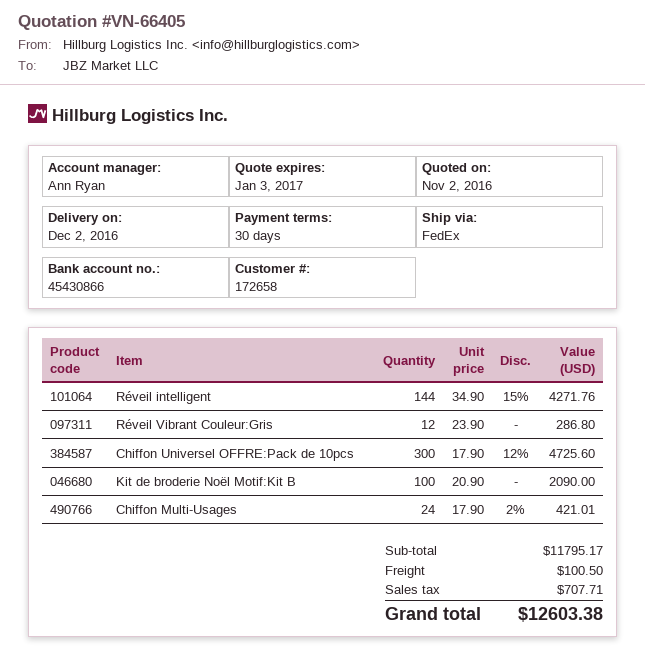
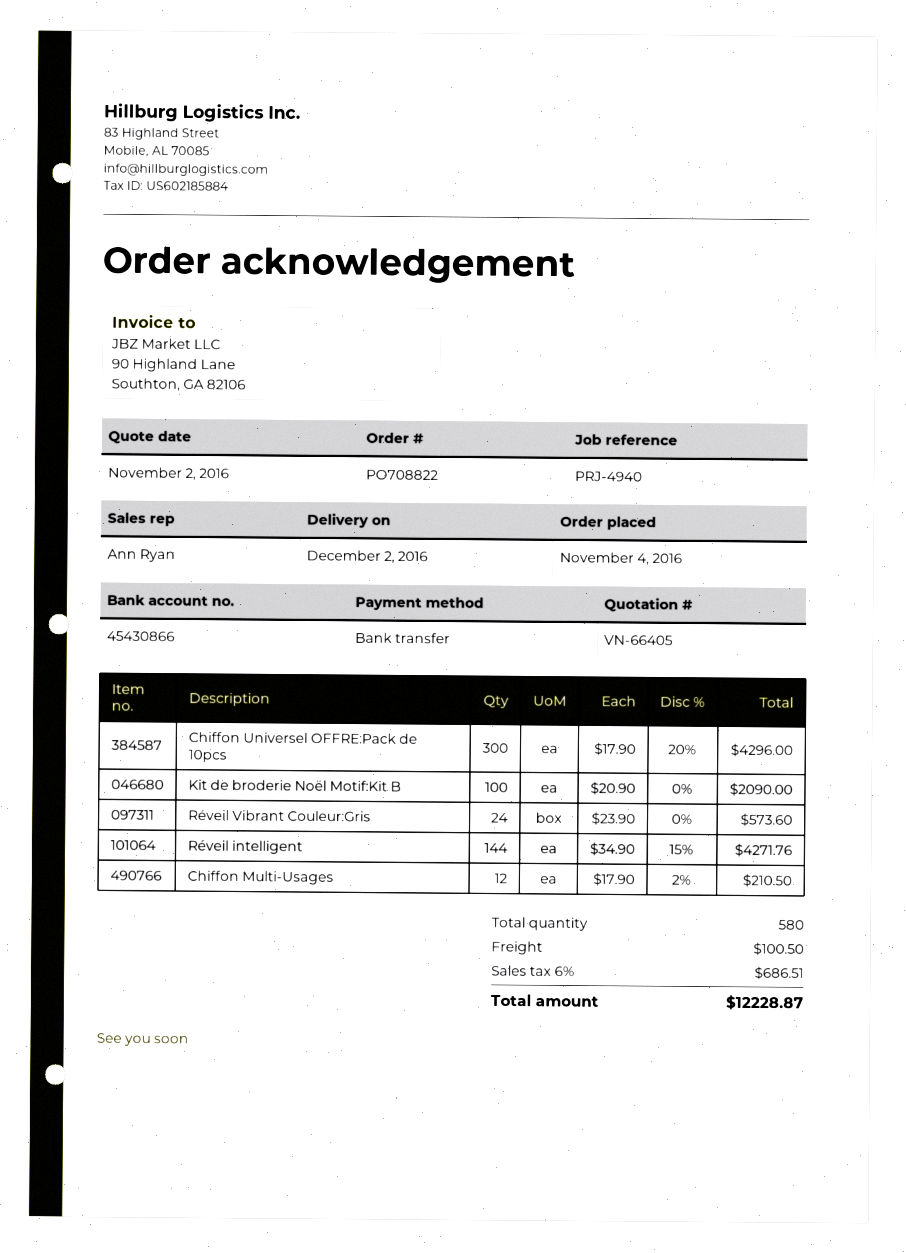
Réveil Vibrant Couleur:Gris: 12 x 23.90 = 286.80 -> 24 x 23.90 = 573.60
Chiffon Universel OFFRE:Pack de 10pcs: 300 x 17.90 - 12% = 4725.60 -> 300 x 17.90 - 20% = 4296.00
Chiffon Multi-Usages: 24 x 17.90 - 2% = 421.01 -> 12 x 17.90 - 2% = 210.50
tax: 707.71 -> 686.51
total: 12603.38 -> 12228.87

